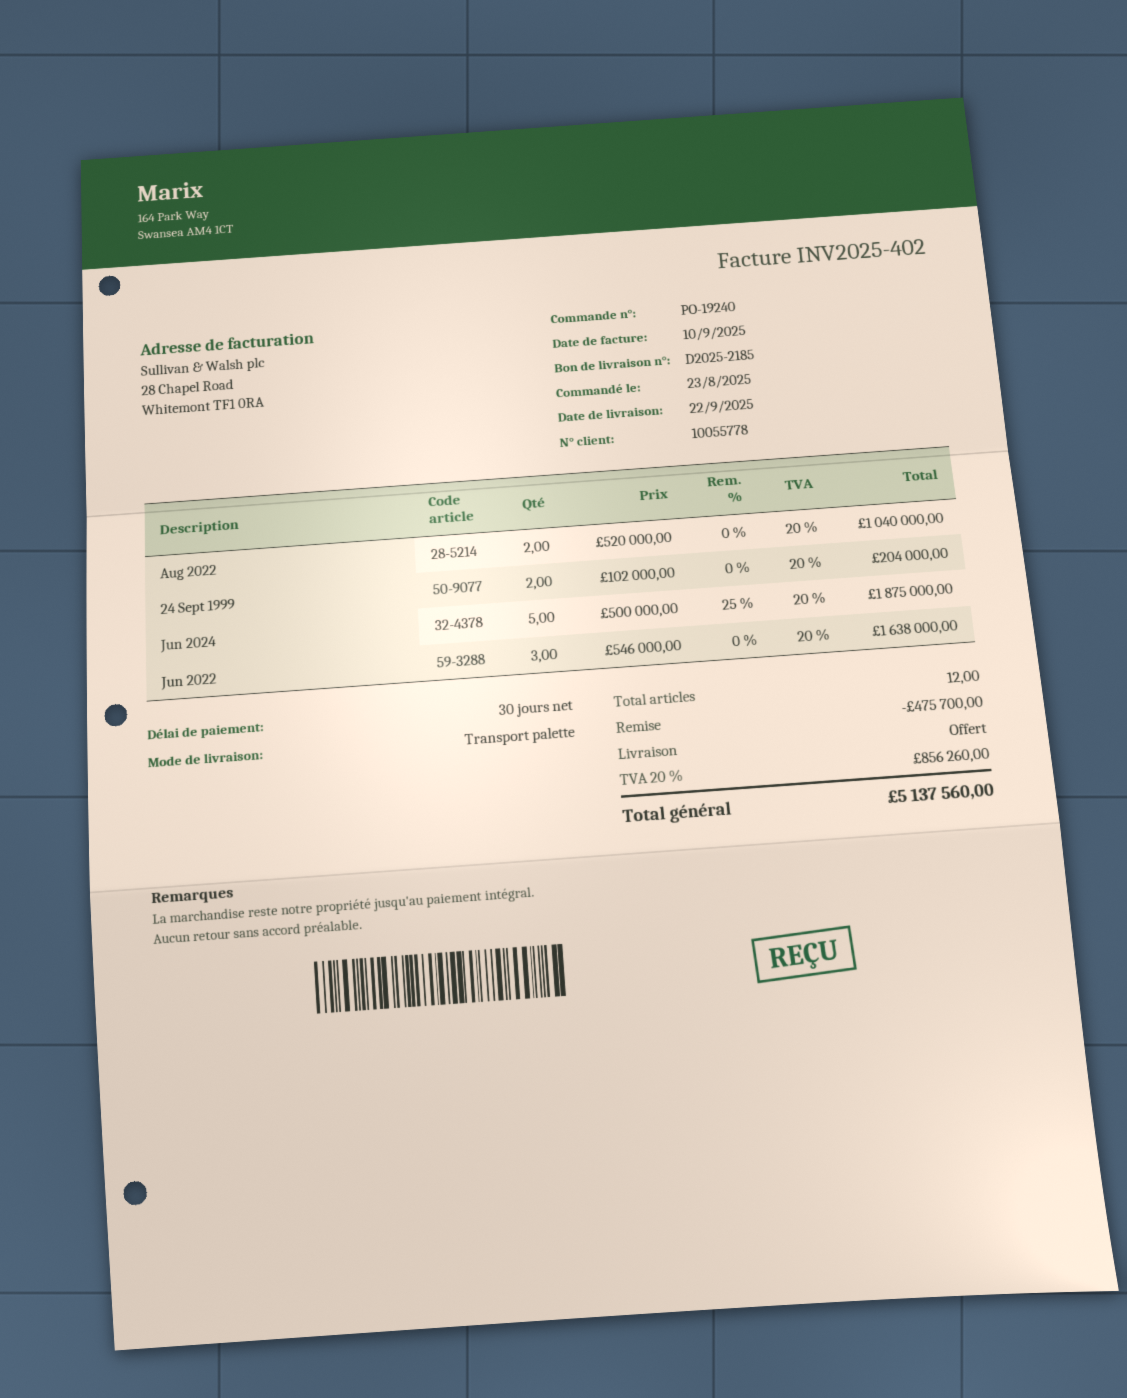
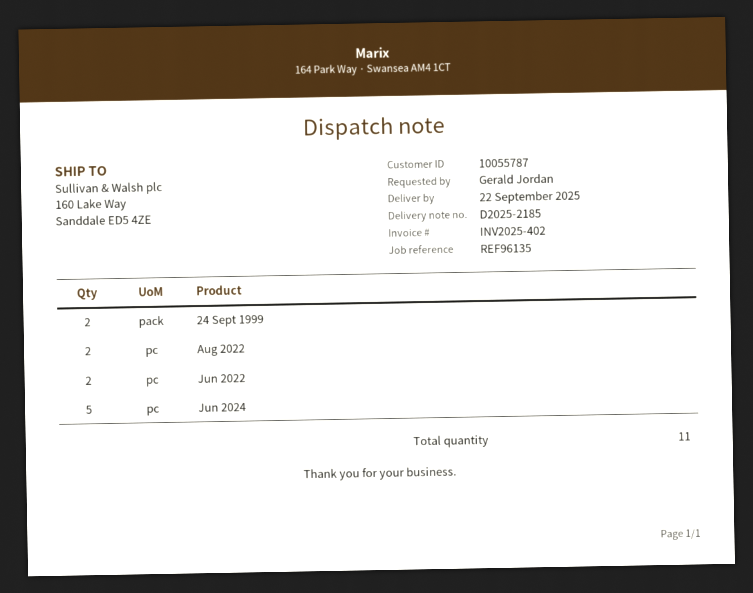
customer number: 10055778 -> 10055787
Jun 2022: 3 -> 2
total quantity: 12 -> 11

